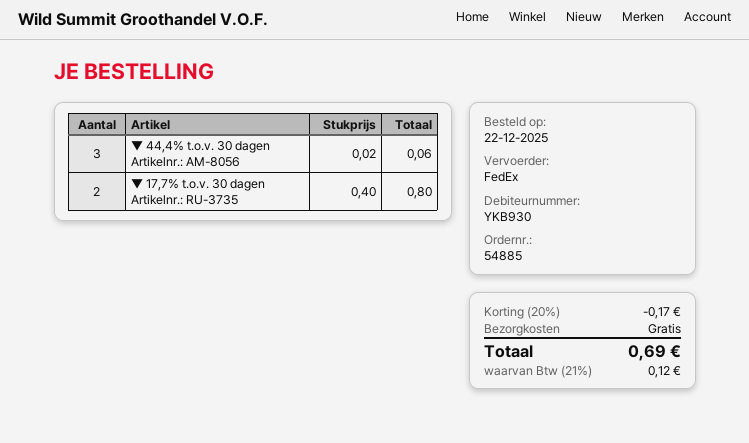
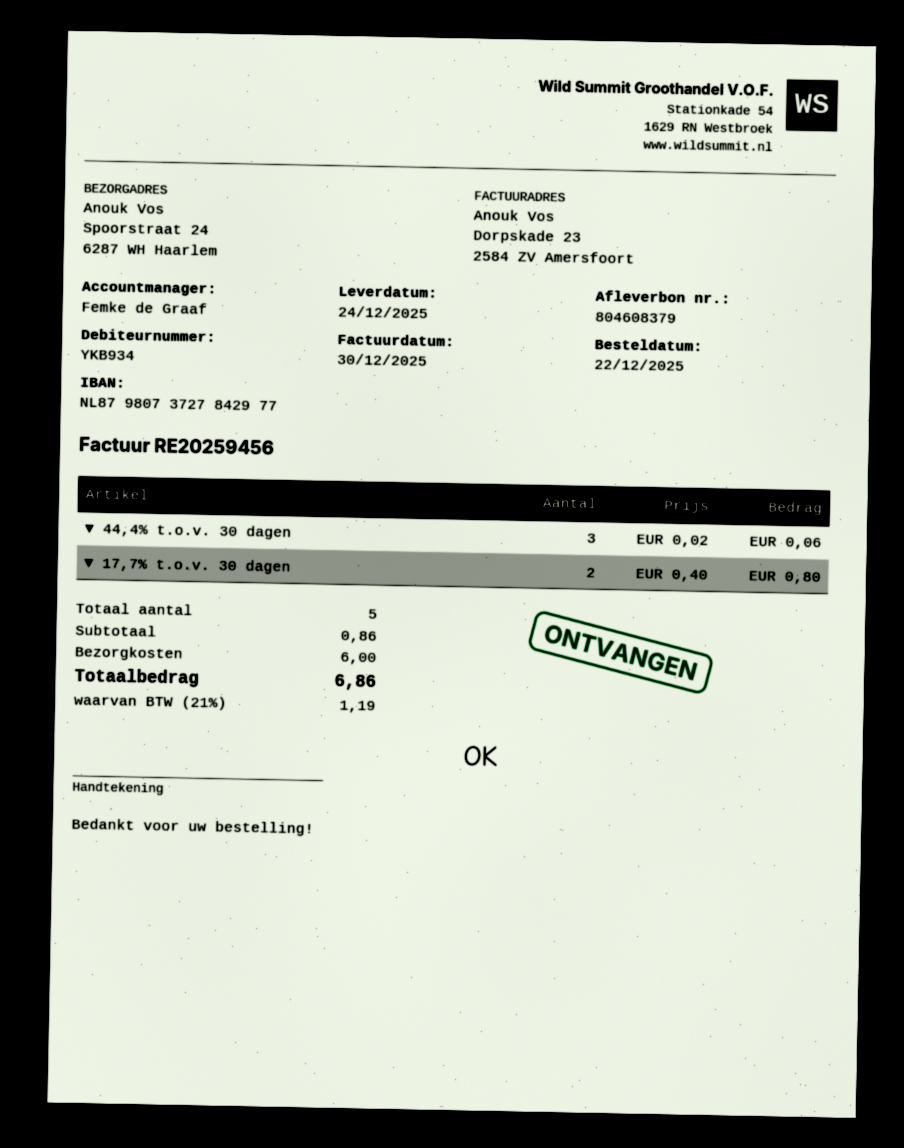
customer number: YKB930 -> YKB934
discount: 20% = 0.17 -> none
shipping: 0.00 -> 6.00
tax: 21% = 0.12 -> 21% = 1.19
total: 0.69 -> 6.86

